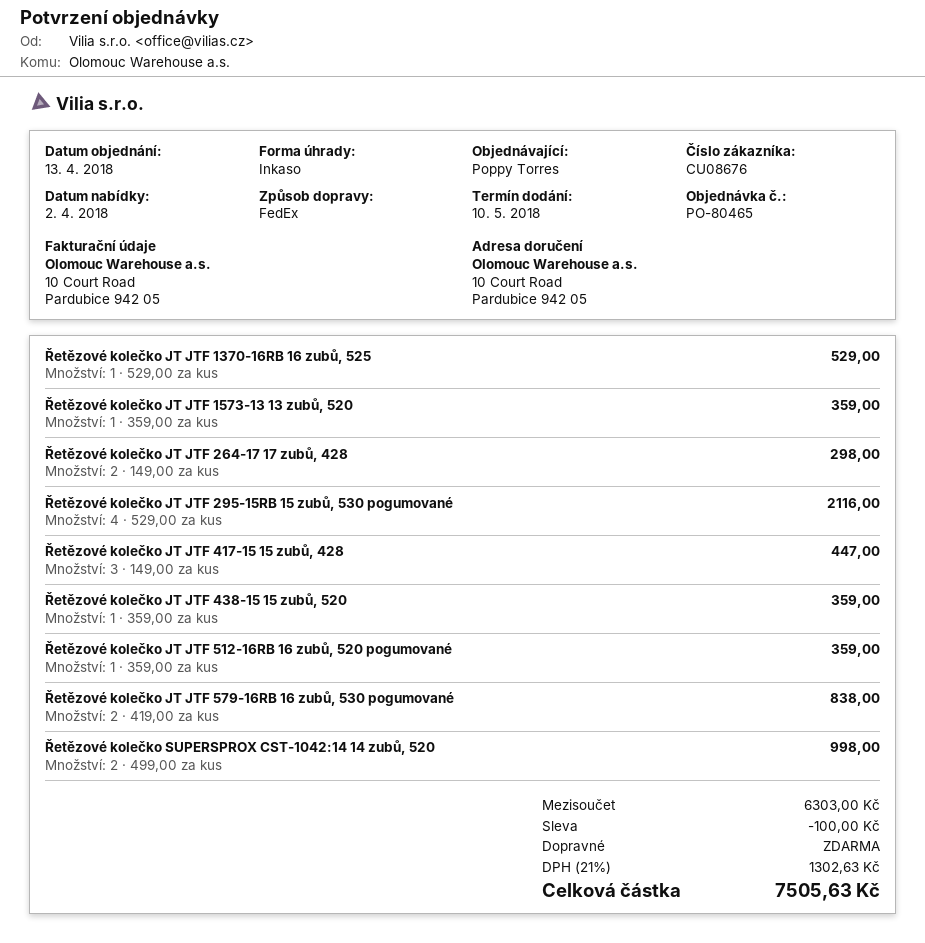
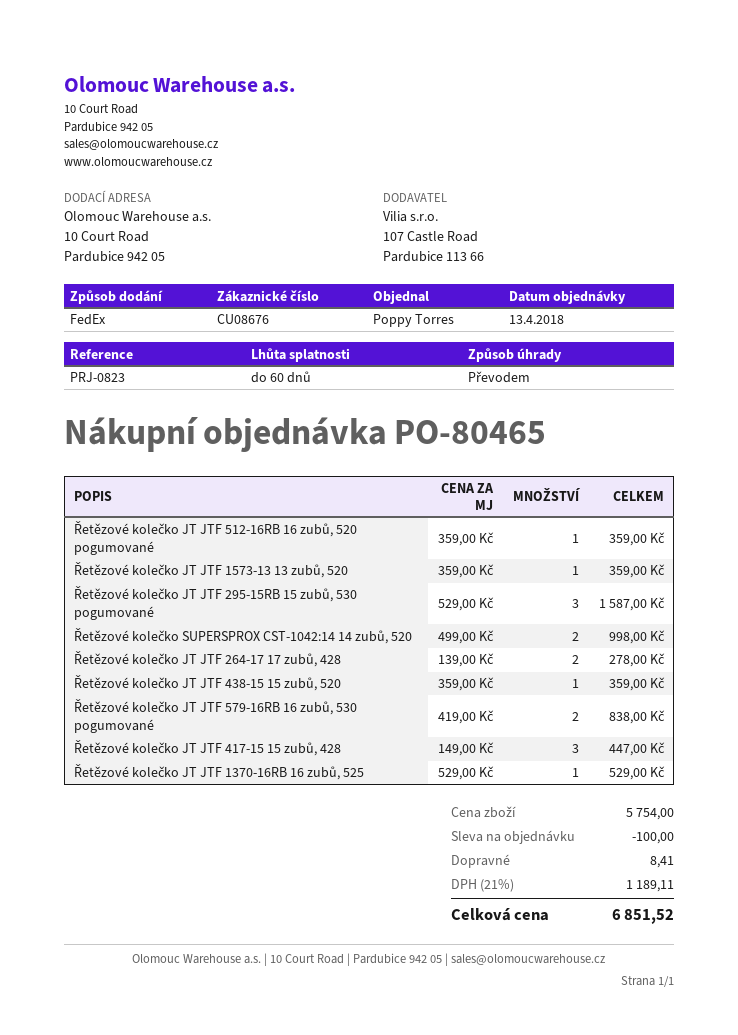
payment method: direct debit -> bank transfer
Řetězové kolečko JT JTF 264-17 17 zubů, 428: 2 x 149.00 = 298.00 -> 2 x 139.00 = 278.00
Řetězové kolečko JT JTF 295-15RB 15 zubů, 530 pogumované: 4 x 529.00 = 2116.00 -> 3 x 529.00 = 1587.00
subtotal: 6303.00 -> 5754.00
shipping: 0.00 -> 8.41
tax: 21% = 1302.63 -> 21% = 1189.11
total: 7505.63 -> 6851.52

